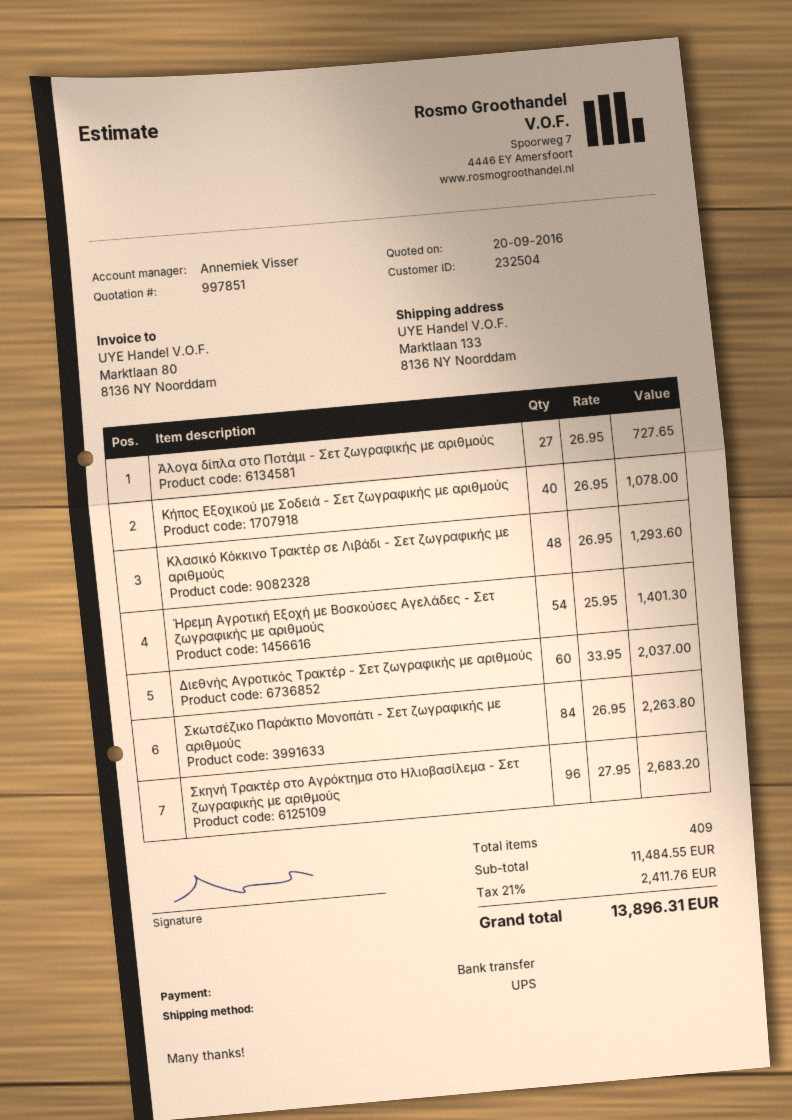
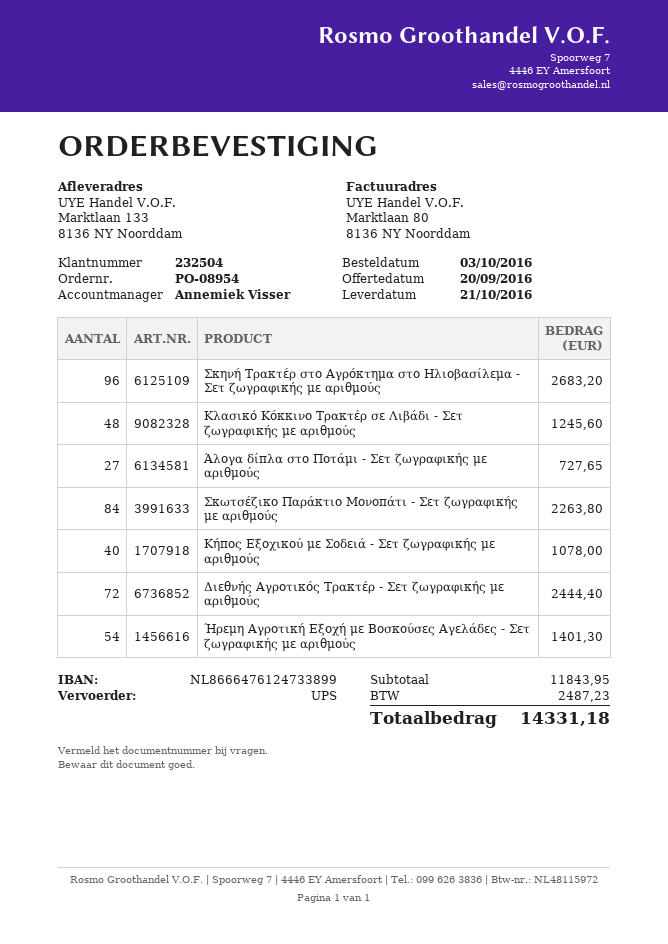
Κλασικό Κόκκινο Τρακτέρ σε Λιβάδι - Σετ ζωγραφικής με αριθμούς: 48 for 1293.60 -> 48 for 1245.60
Διεθνής Αγροτικός Τρακτέρ - Σετ ζωγραφικής με αριθμούς: 60 for 2037.00 -> 72 for 2444.40
subtotal: 11484.55 -> 11843.95
tax: 2411.76 -> 2487.23
total: 13896.31 -> 14331.18

